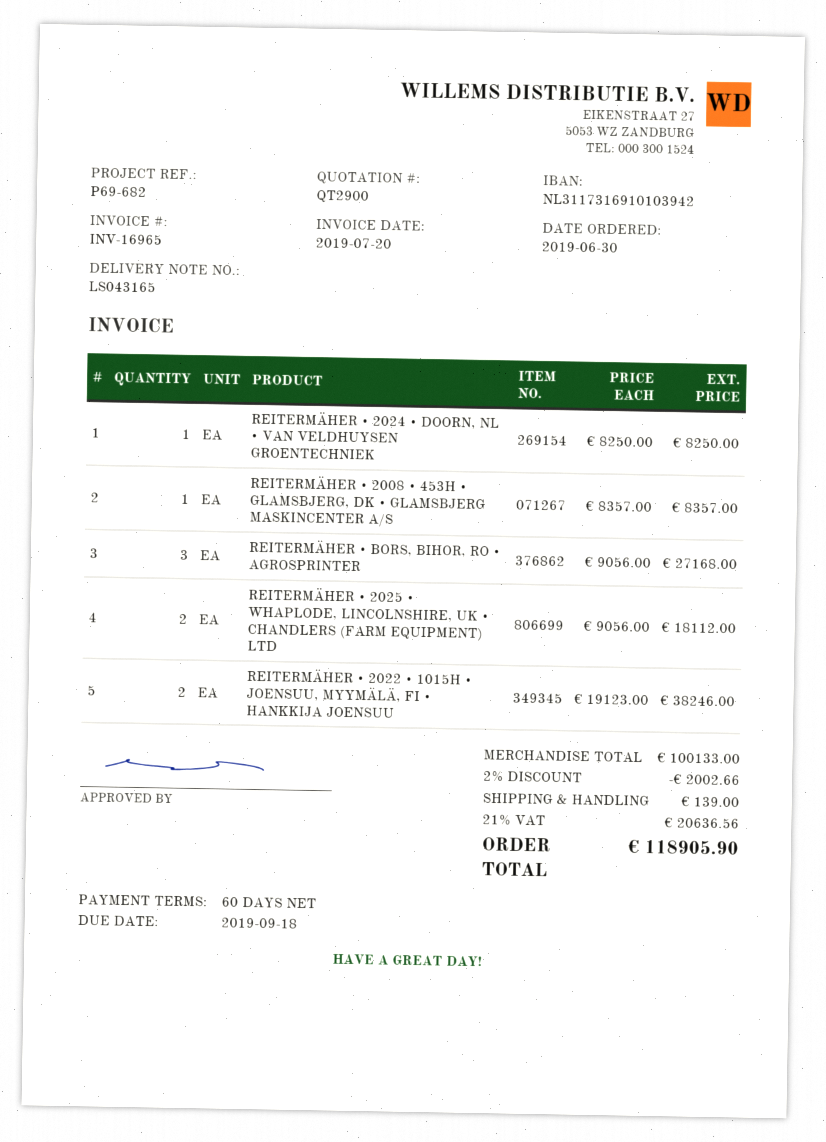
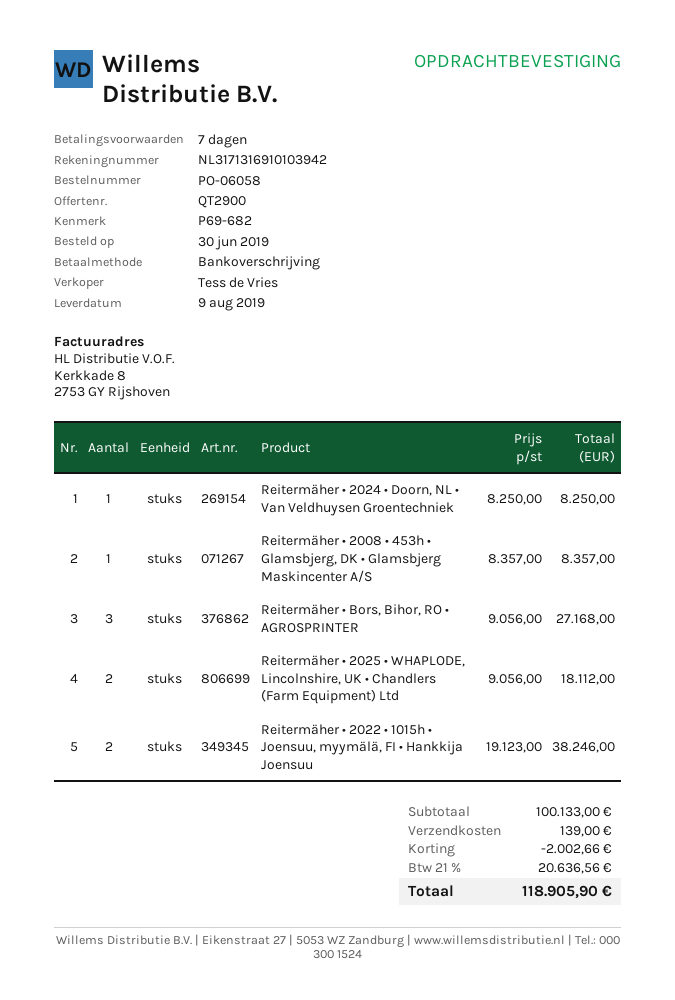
payment terms: 60 days -> 7 days
bank account: NL3117316910103942 -> NL3171316910103942

